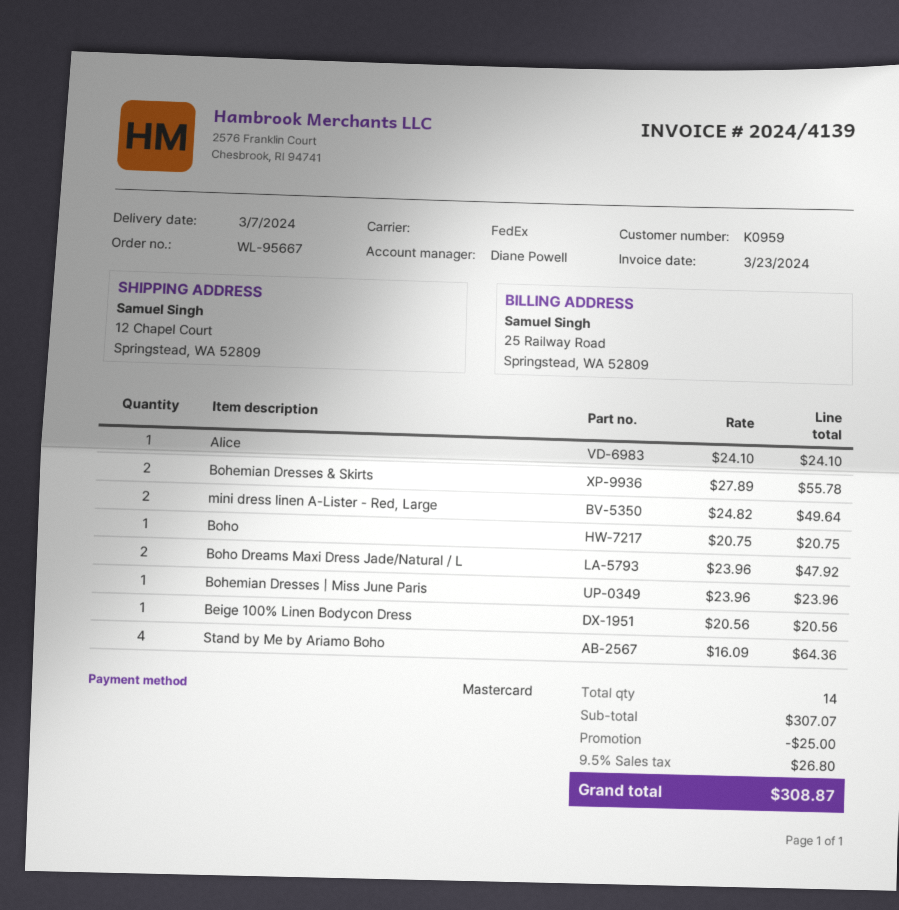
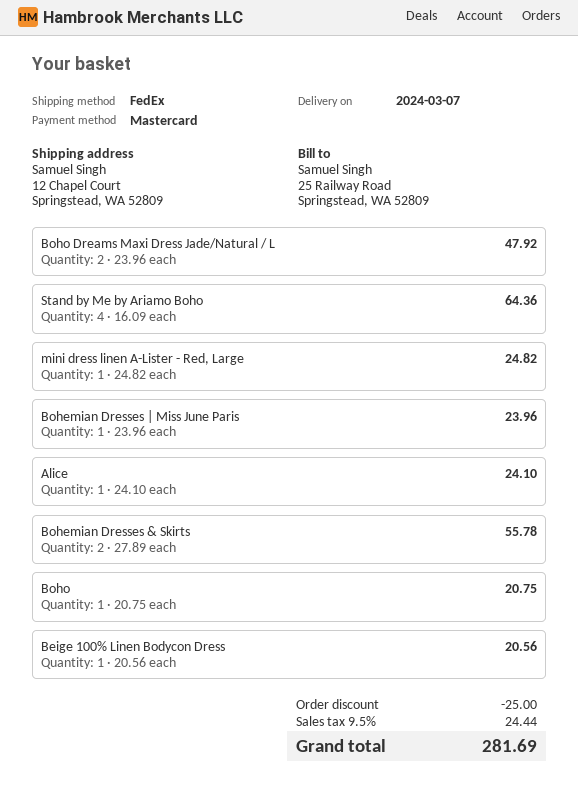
mini dress linen A-Lister - Red, Large: 2 x 24.82 = 49.64 -> 1 x 24.82 = 24.82
tax: 9.5% = 26.80 -> 9.5% = 24.44
total: 308.87 -> 281.69

